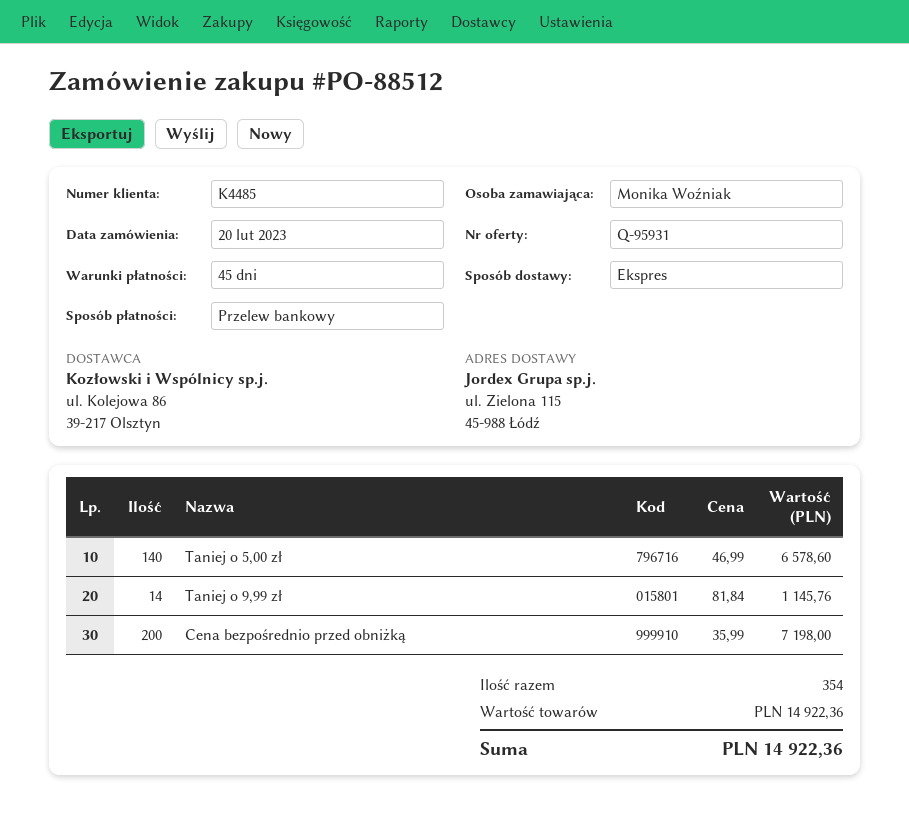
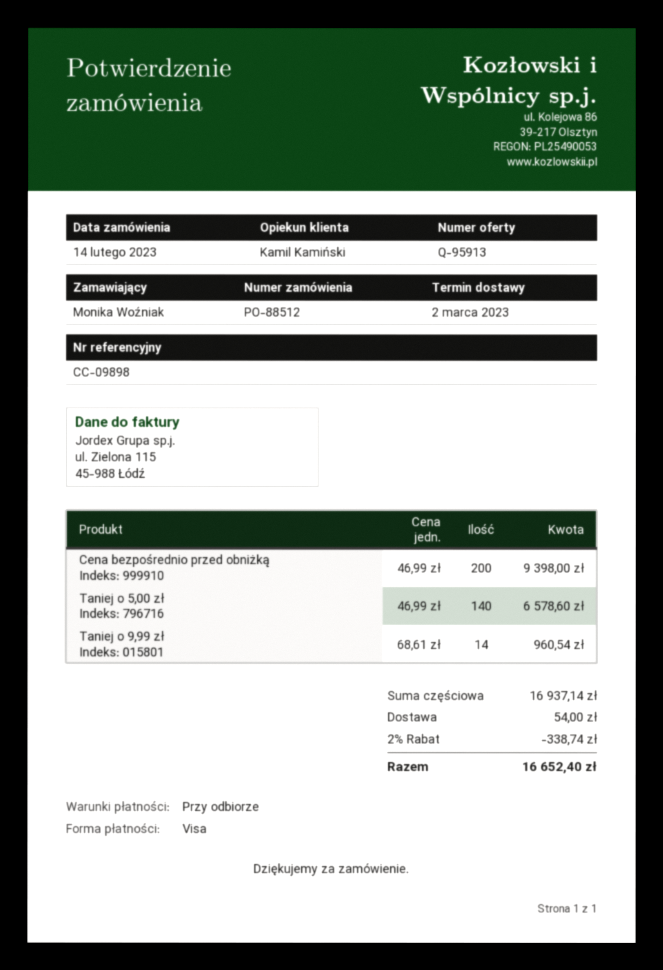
quote number: Q-95931 -> Q-95913
order date: 2023-02-20 -> 2023-02-14
payment terms: 45 days -> on receipt
payment method: bank transfer -> Visa
Taniej o 9,99 zł: 14 x 81.84 = 1145.76 -> 14 x 68.61 = 960.54
Cena bezpośrednio przed obniżką: 200 x 35.99 = 7198.00 -> 200 x 46.99 = 9398.00
subtotal: 14922.36 -> 16937.14
discount: none -> 2% = 338.74
shipping: none -> 54.00
total: 14922.36 -> 16652.40

